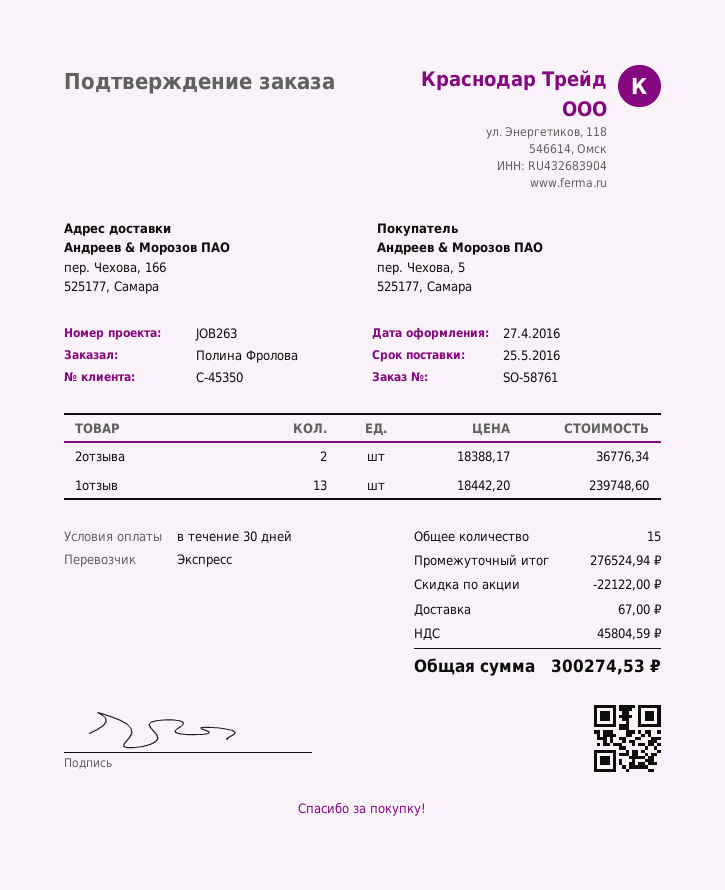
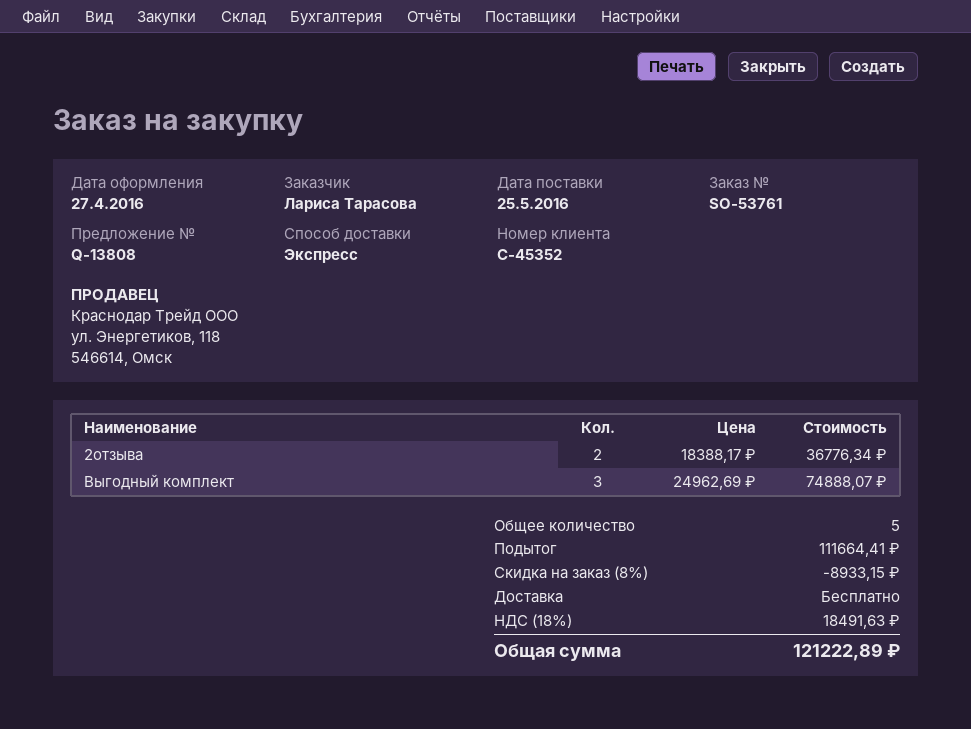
order number: SO-58761 -> SO-53761
customer number: C-45350 -> C-45352
ordered by: Полина Фролова -> Лариса Тарасова
1отзыв: 13 x 18442.20 = 239748.60 -> none
Выгодный комплект: none -> 3 x 24962.69 = 74888.07
total quantity: 15 -> 5
subtotal: 276524.94 -> 111664.41
discount: 22122.00 -> 8933.15
shipping: 67.00 -> 0.00
tax: 45804.59 -> 18491.63
total: 300274.53 -> 121222.89

